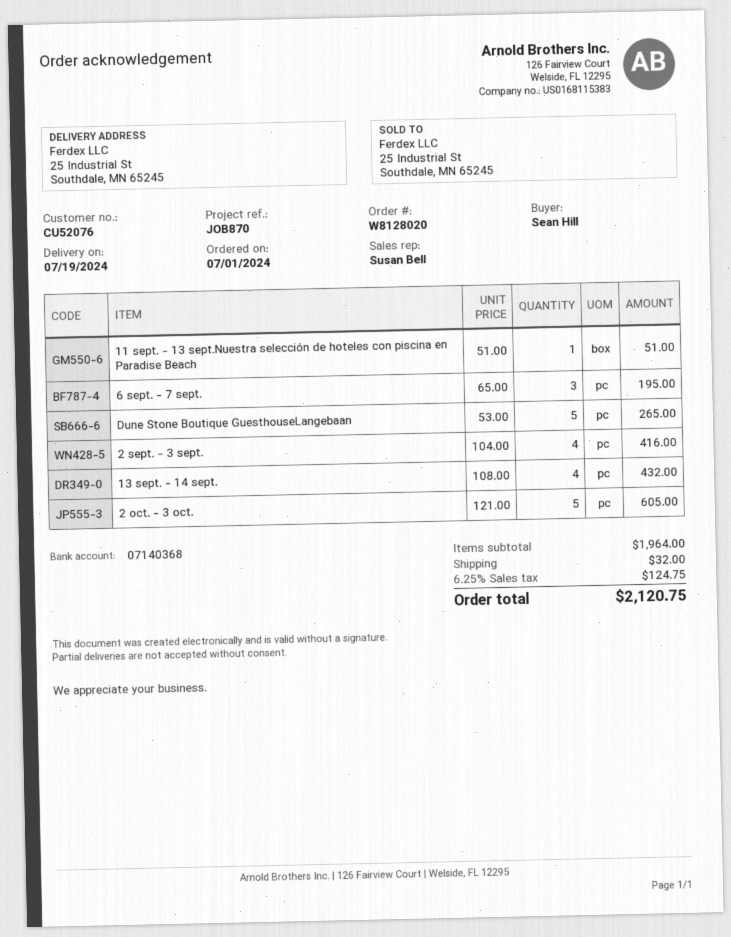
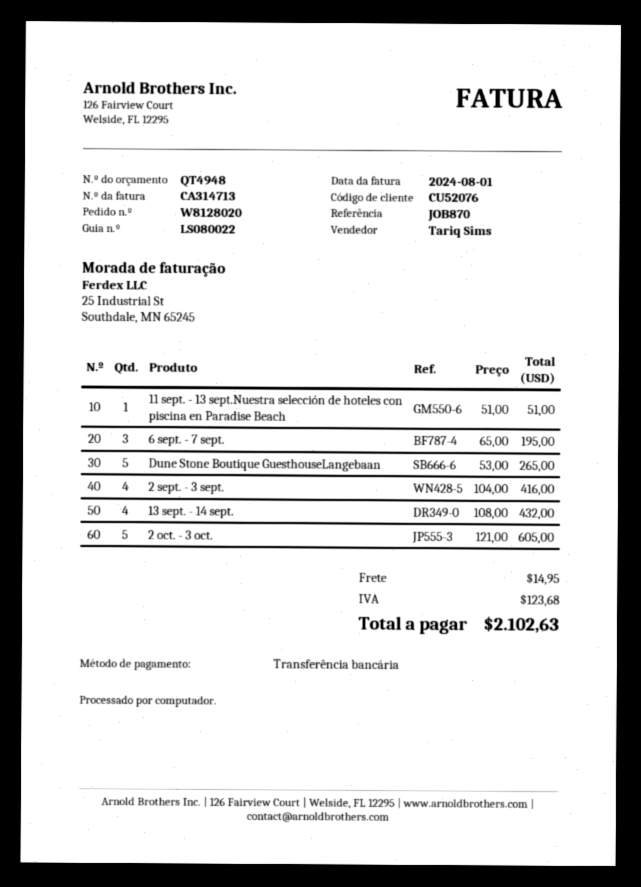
sales rep: Susan Bell -> Tariq Sims
shipping: 32.00 -> 14.95
tax: 124.75 -> 123.68
total: 2120.75 -> 2102.63

